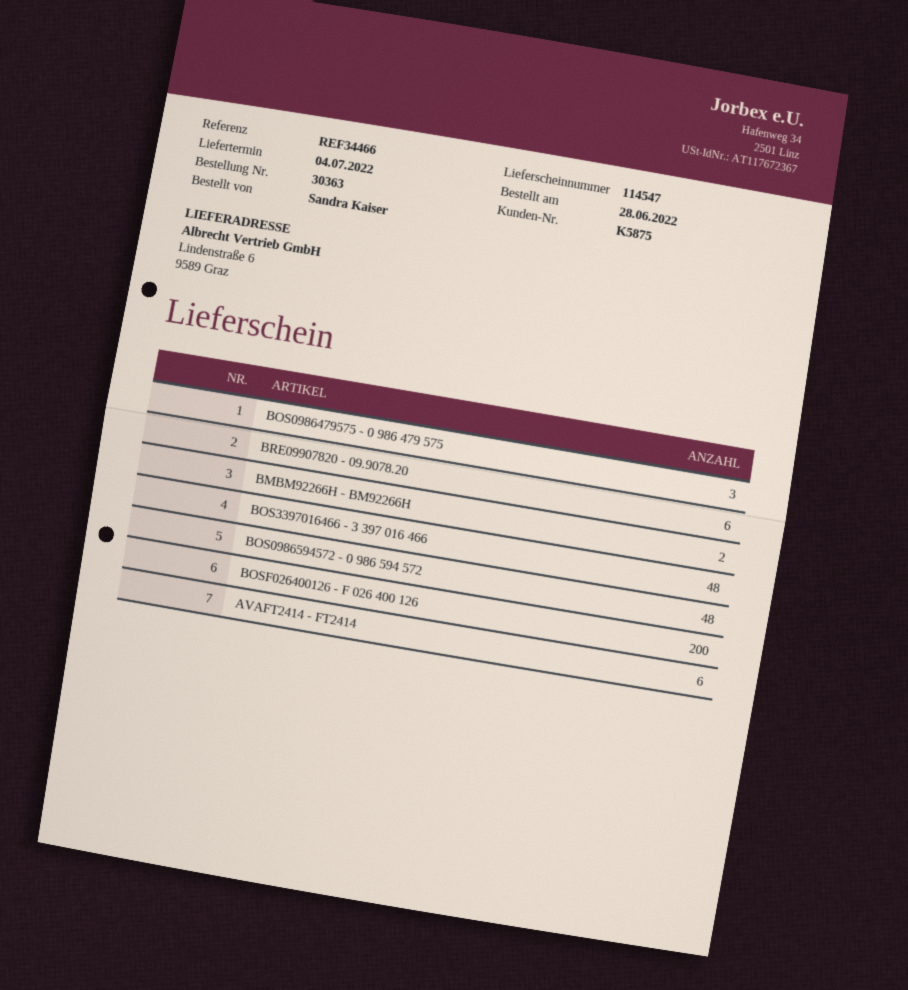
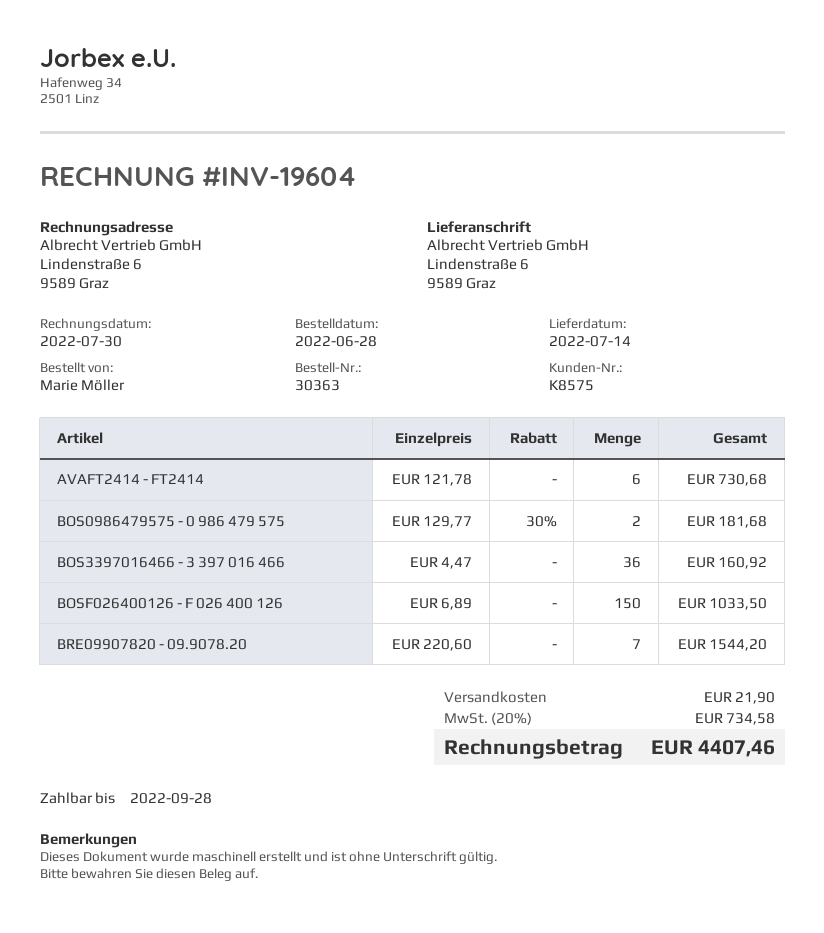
delivery date: 2022-07-04 -> 2022-07-14
customer number: K5875 -> K8575
ordered by: Sandra Kaiser -> Marie Möller
BOS0986479575 - 0 986 479 575: 3 -> 2
BRE09907820 - 09.9078.20: 6 -> 7
BMBM92266H - BM92266H: 2 -> none
BOS3397016466 - 3 397 016 466: 48 -> 36
BOS0986594572 - 0 986 594 572: 48 -> none
BOSF026400126 - F 026 400 126: 200 -> 150

